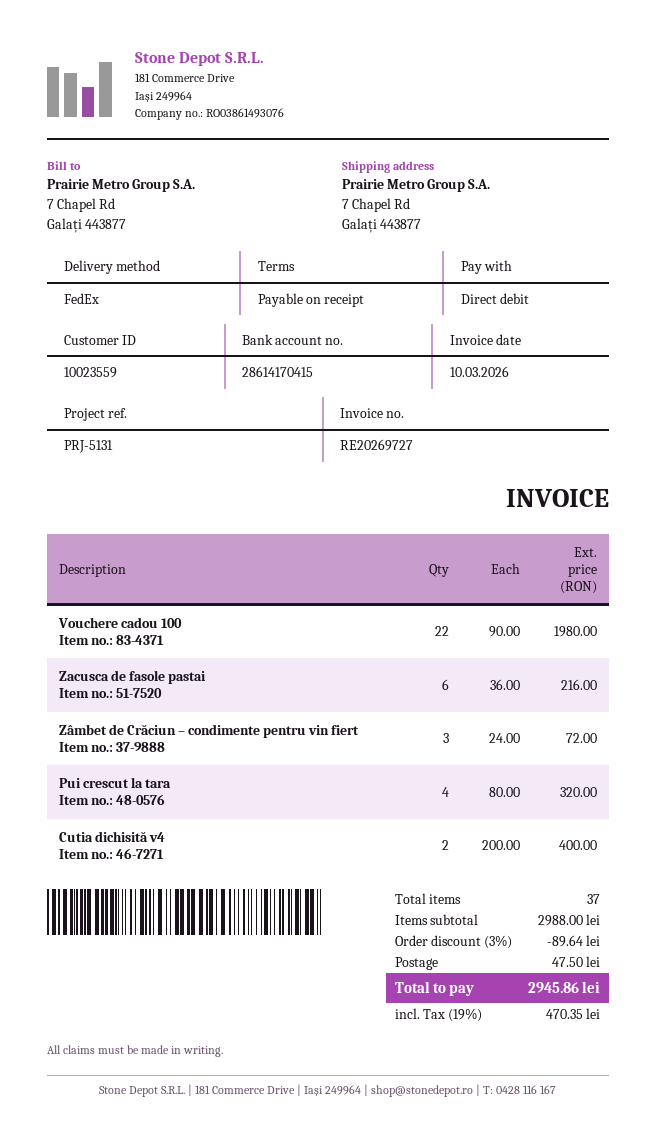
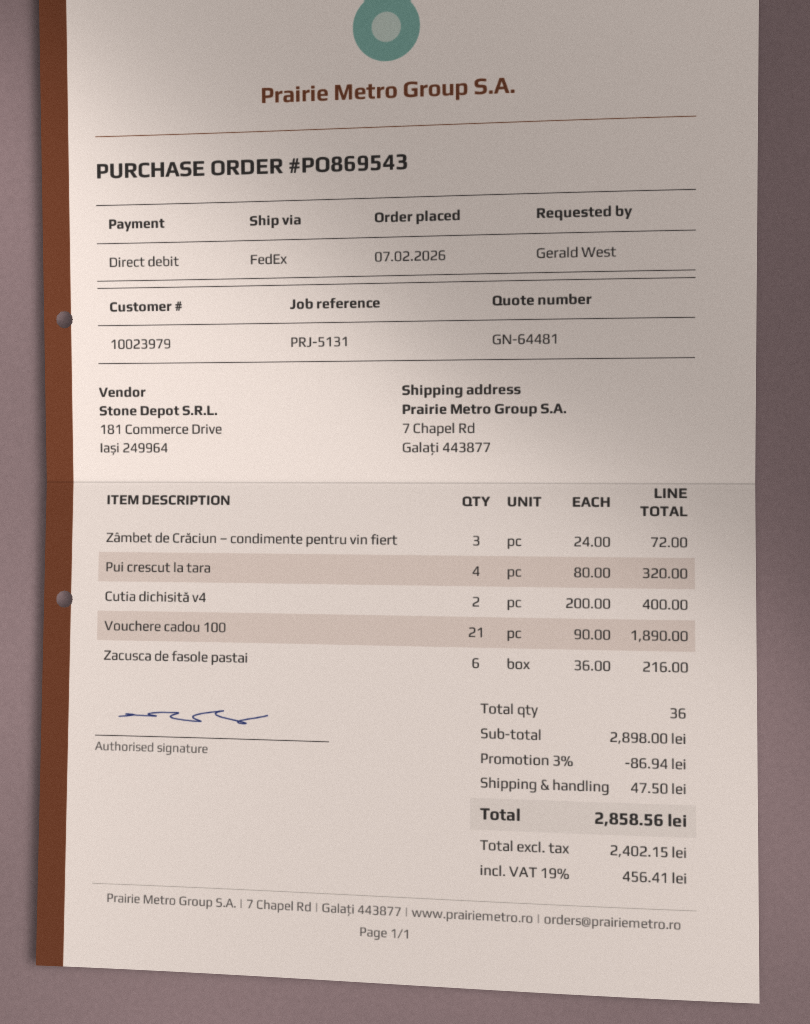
customer number: 10023559 -> 10023979
Vouchere cadou 100: 22 x 90.00 = 1980.00 -> 21 x 90.00 = 1890.00
total quantity: 37 -> 36
subtotal: 2988.00 -> 2898.00
discount: 3% = 89.64 -> 3% = 86.94
tax: 19% = 470.35 -> 19% = 456.41
total: 2945.86 -> 2858.56

